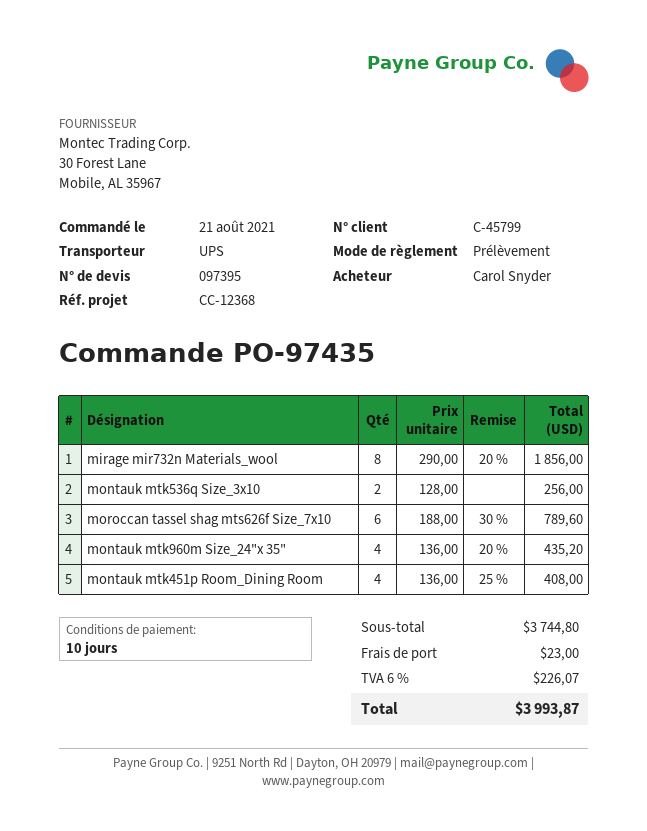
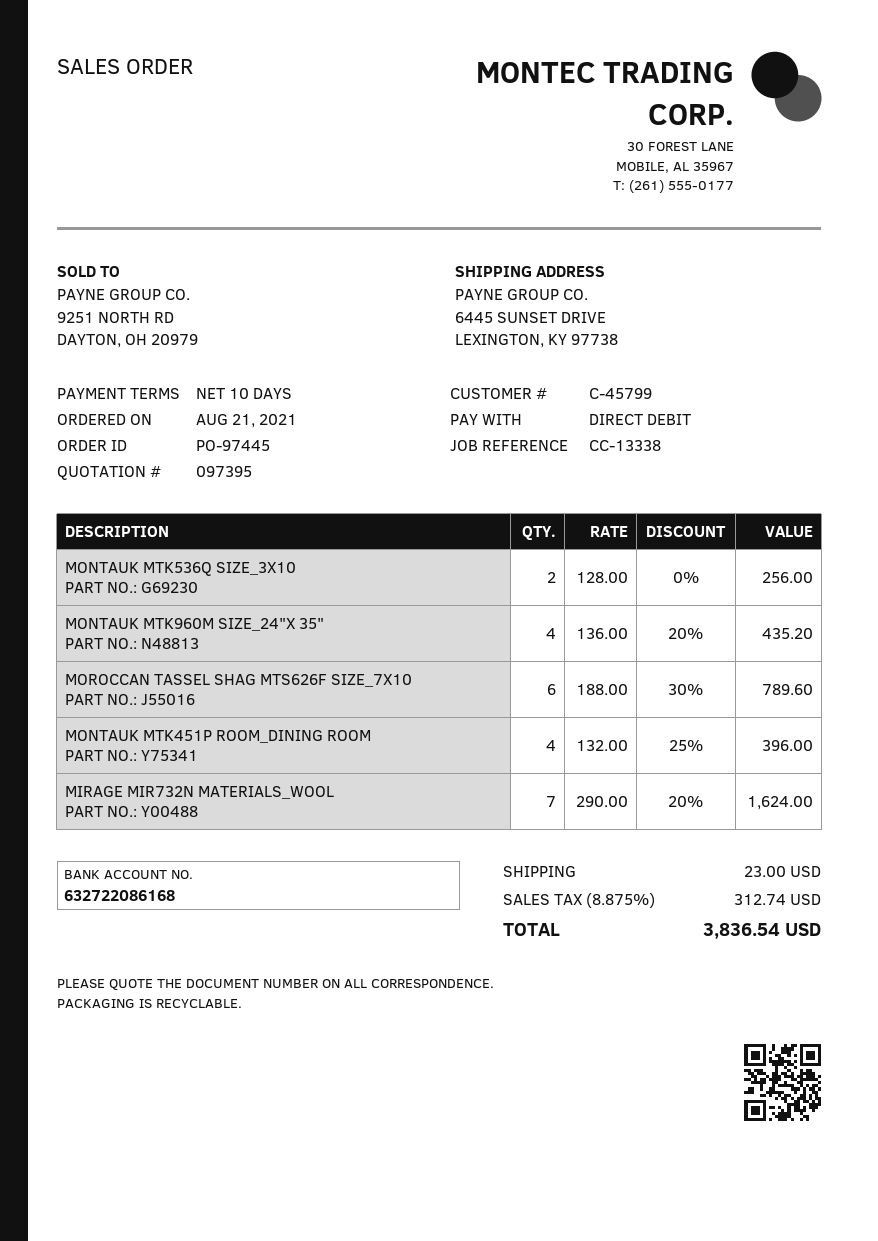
order number: PO-97435 -> PO-97445
reference: CC-12368 -> CC-13338
mirage mir732n Materials_wool: 8 x 290.00 - 20% = 1856.00 -> 7 x 290.00 - 20% = 1624.00
montauk mtk451p Room_Dining Room: 4 x 136.00 - 25% = 408.00 -> 4 x 132.00 - 25% = 396.00
tax: 6% = 226.07 -> 8.875% = 312.74
total: 3993.87 -> 3836.54

